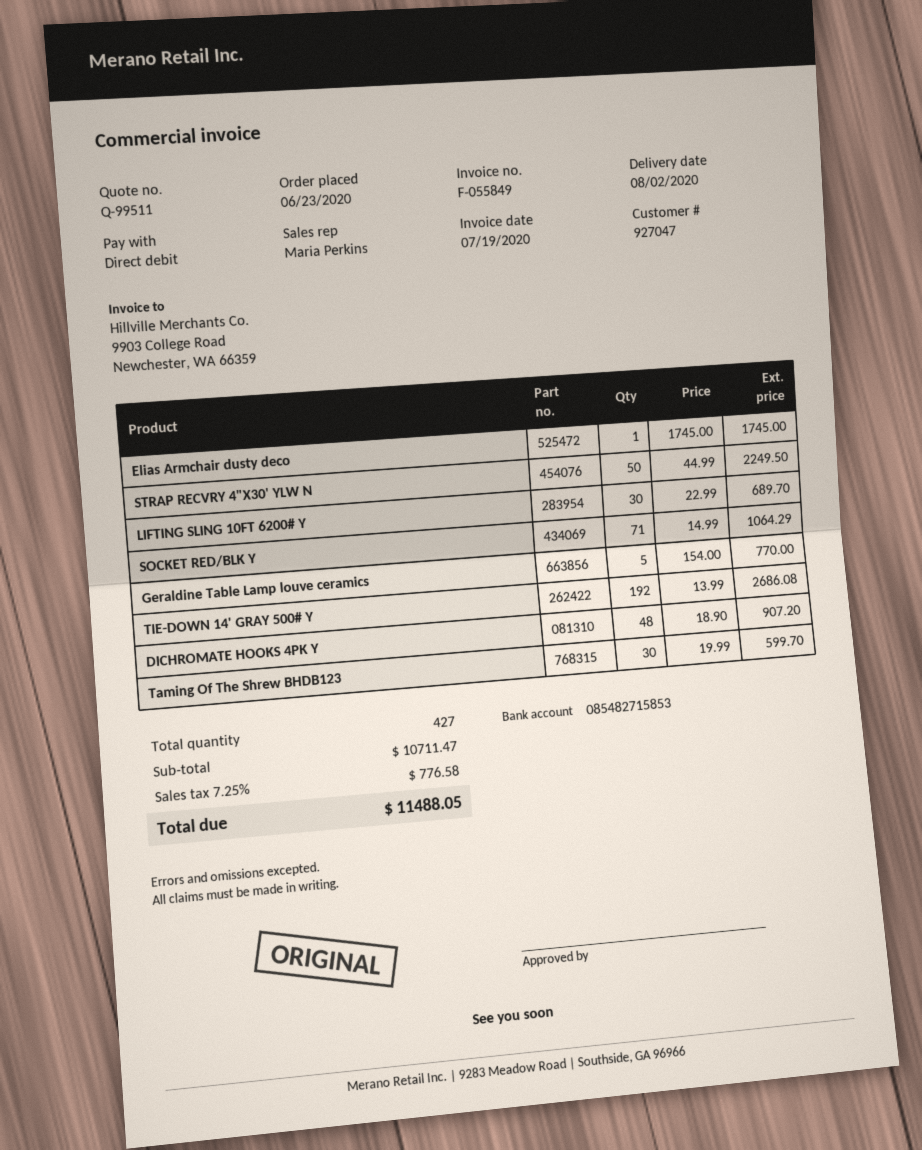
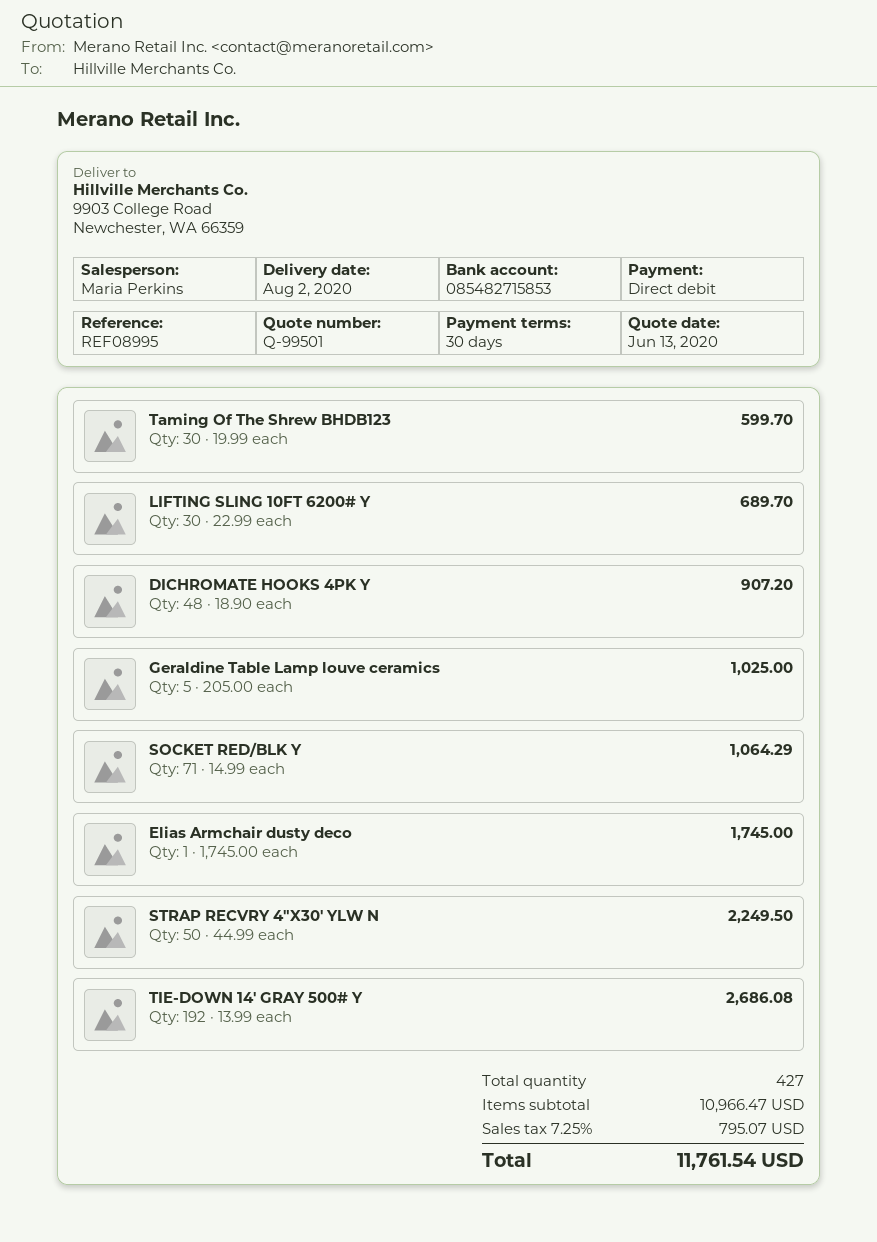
quote number: Q-99511 -> Q-99501
Geraldine Table Lamp louve ceramics: 5 x 154.00 = 770.00 -> 5 x 205.00 = 1025.00
subtotal: 10711.47 -> 10966.47
tax: 7.25% = 776.58 -> 7.25% = 795.07
total: 11488.05 -> 11761.54

